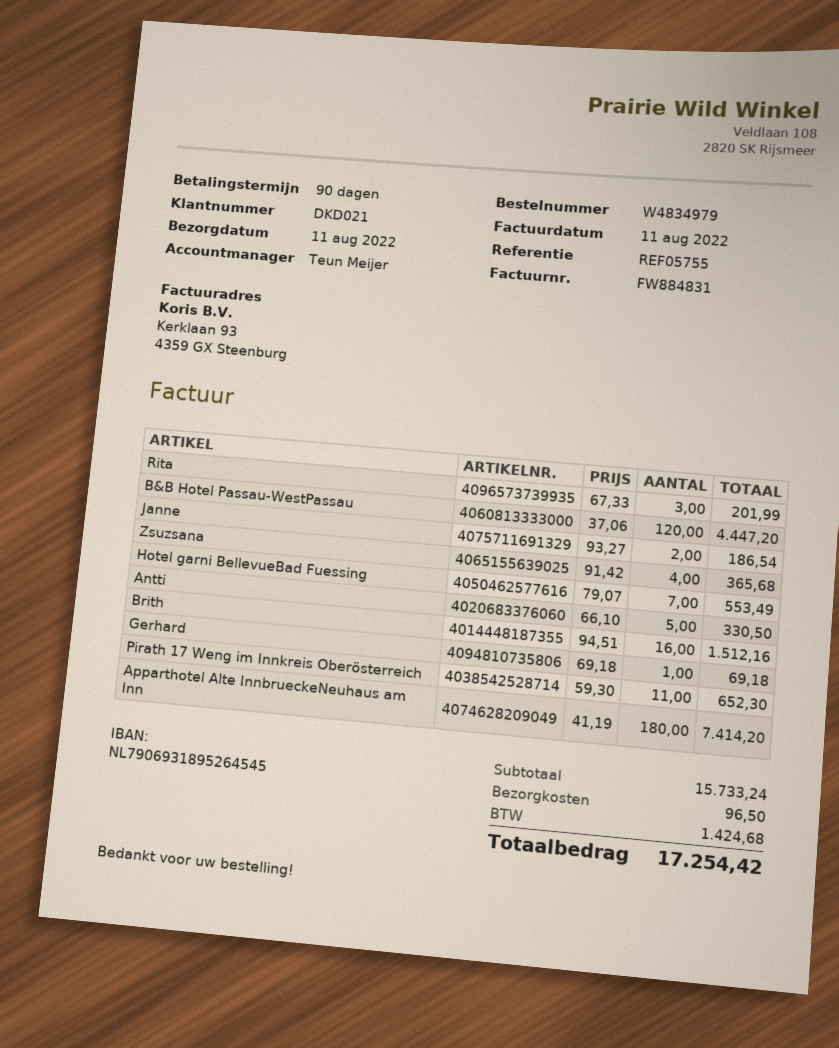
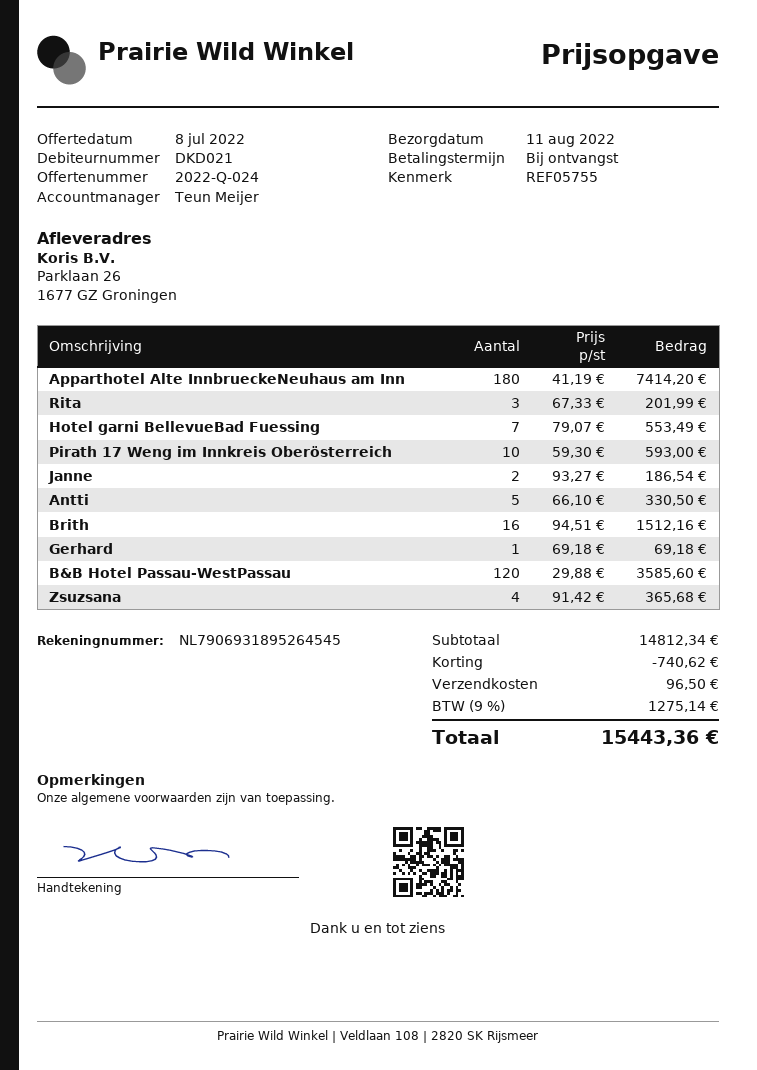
payment terms: 90 days -> on receipt
B&B Hotel Passau-WestPassau: 120 x 37.06 = 4447.20 -> 120 x 29.88 = 3585.60
Pirath 17 Weng im Innkreis Oberösterreich: 11 x 59.30 = 652.30 -> 10 x 59.30 = 593.00
subtotal: 15733.24 -> 14812.34
discount: none -> 740.62
tax: 1424.68 -> 1275.14
total: 17254.42 -> 15443.36

